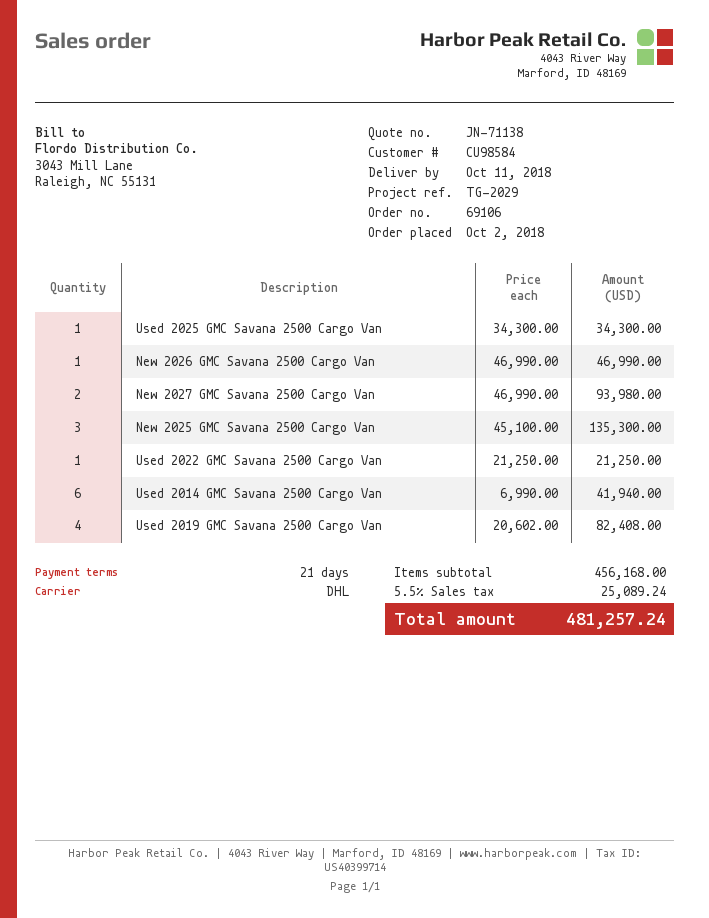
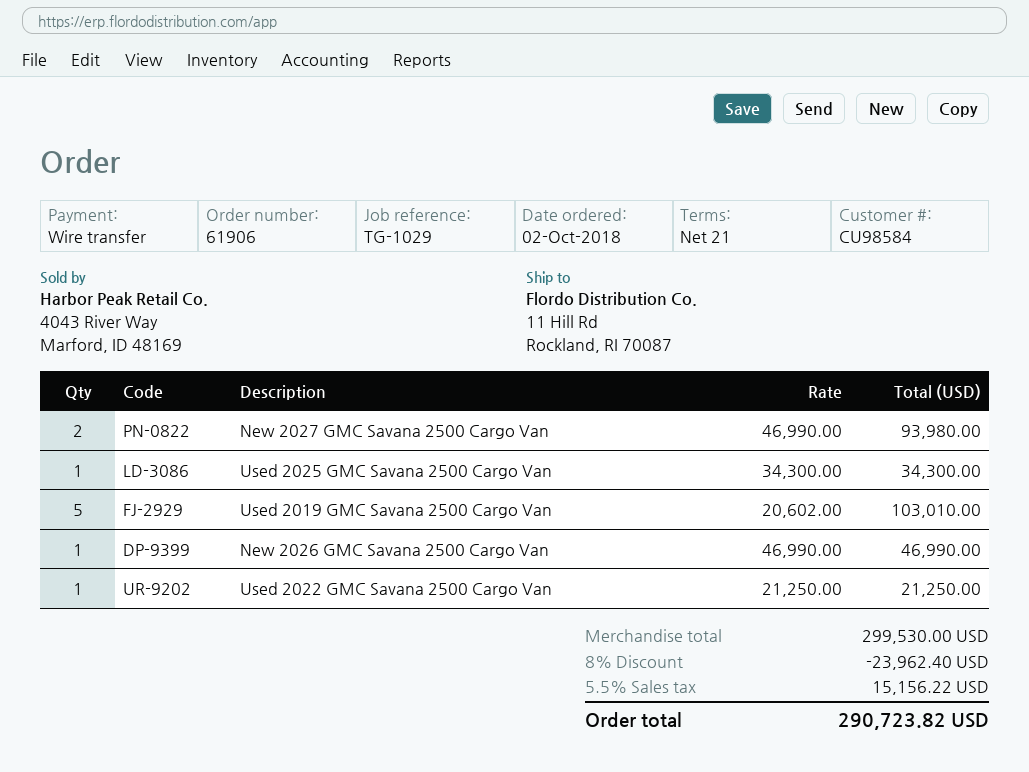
order number: 69106 -> 61906
reference: TG-2029 -> TG-1029
New 2025 GMC Savana 2500 Cargo Van: 3 x 45100.00 = 135300.00 -> none
Used 2014 GMC Savana 2500 Cargo Van: 6 x 6990.00 = 41940.00 -> none
Used 2019 GMC Savana 2500 Cargo Van: 4 x 20602.00 = 82408.00 -> 5 x 20602.00 = 103010.00
subtotal: 456168.00 -> 299530.00
discount: none -> 8% = 23962.40
tax: 5.5% = 25089.24 -> 5.5% = 15156.22
total: 481257.24 -> 290723.82

